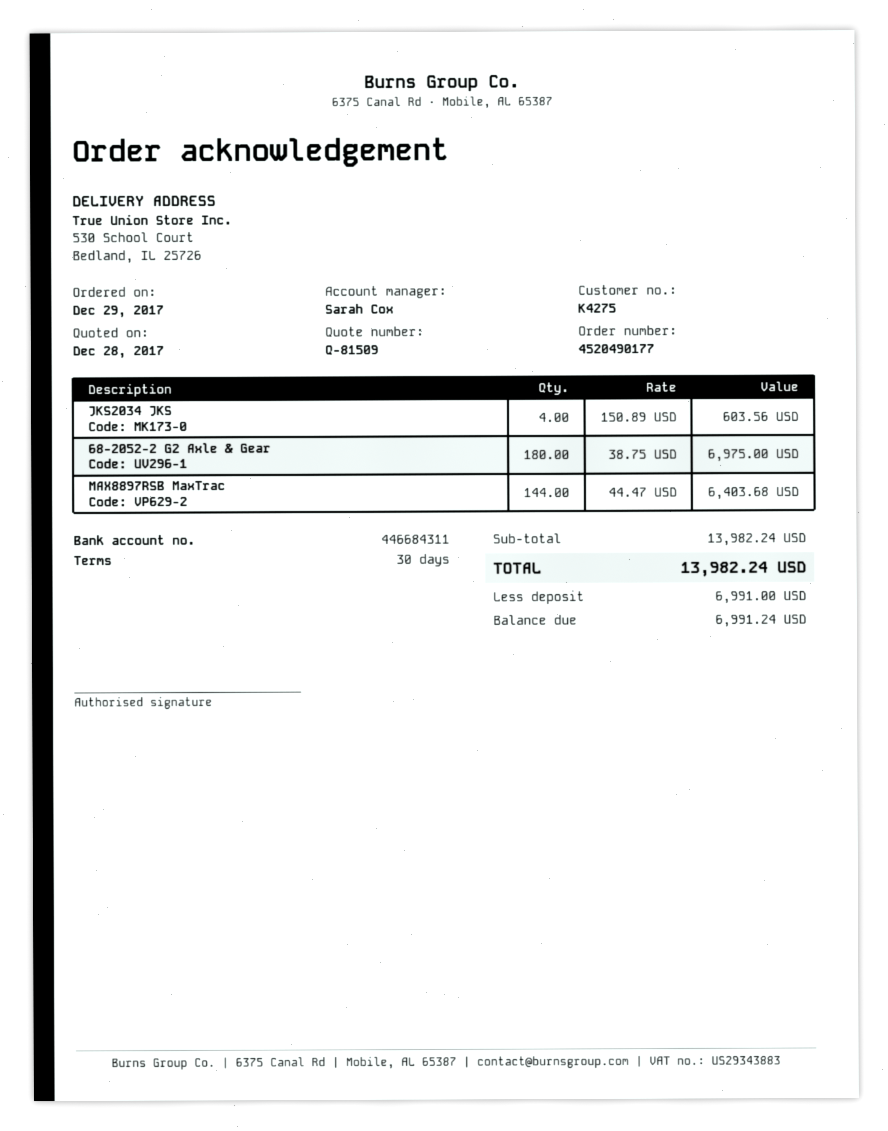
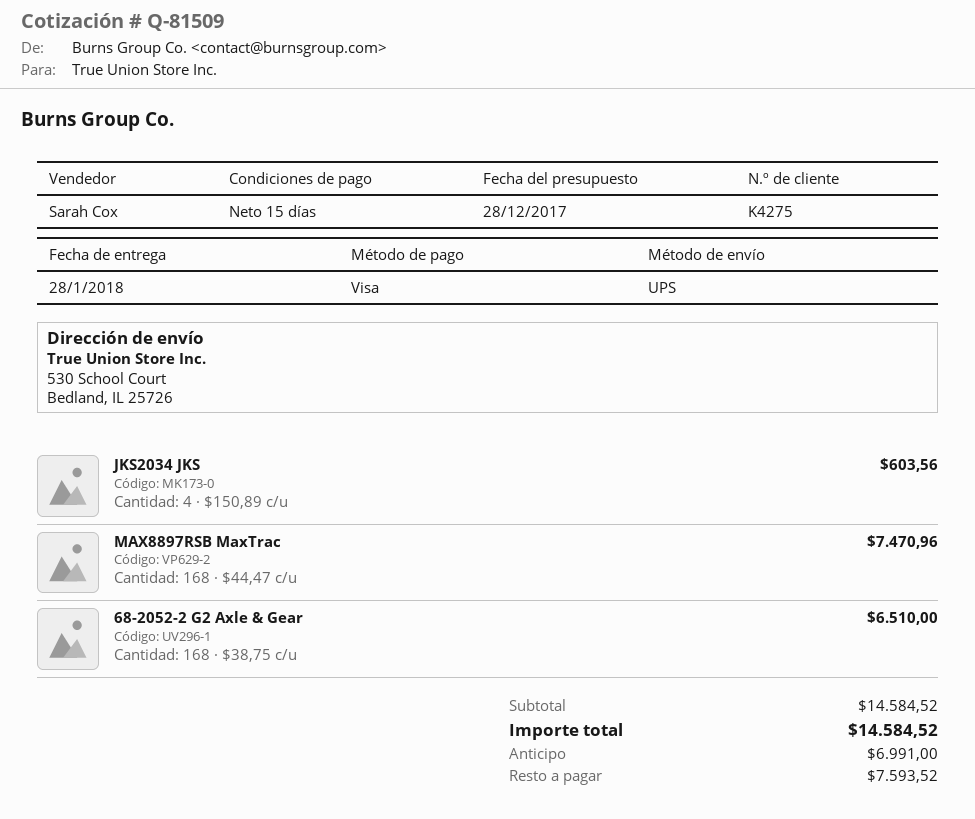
payment terms: 30 days -> 15 days
68-2052-2 G2 Axle & Gear: 180 x 38.75 = 6975.00 -> 168 x 38.75 = 6510.00
MAX8897RSB MaxTrac: 144 x 44.47 = 6403.68 -> 168 x 44.47 = 7470.96
subtotal: 13982.24 -> 14584.52
total: 13982.24 -> 14584.52
balance: 6991.24 -> 7593.52

